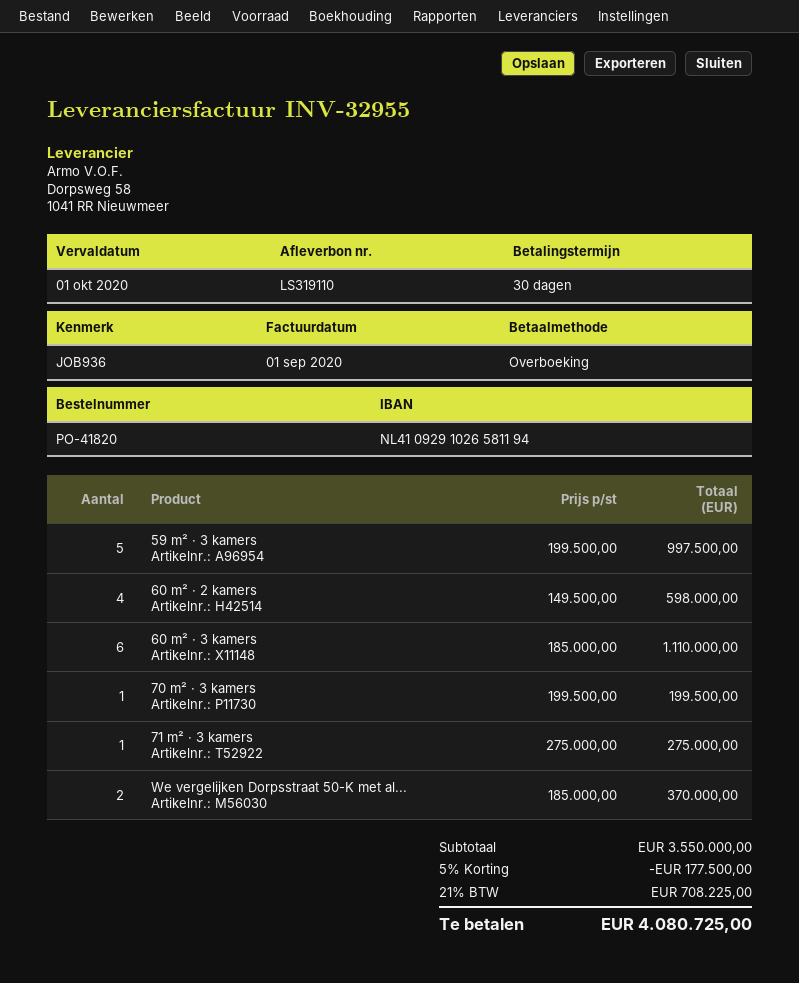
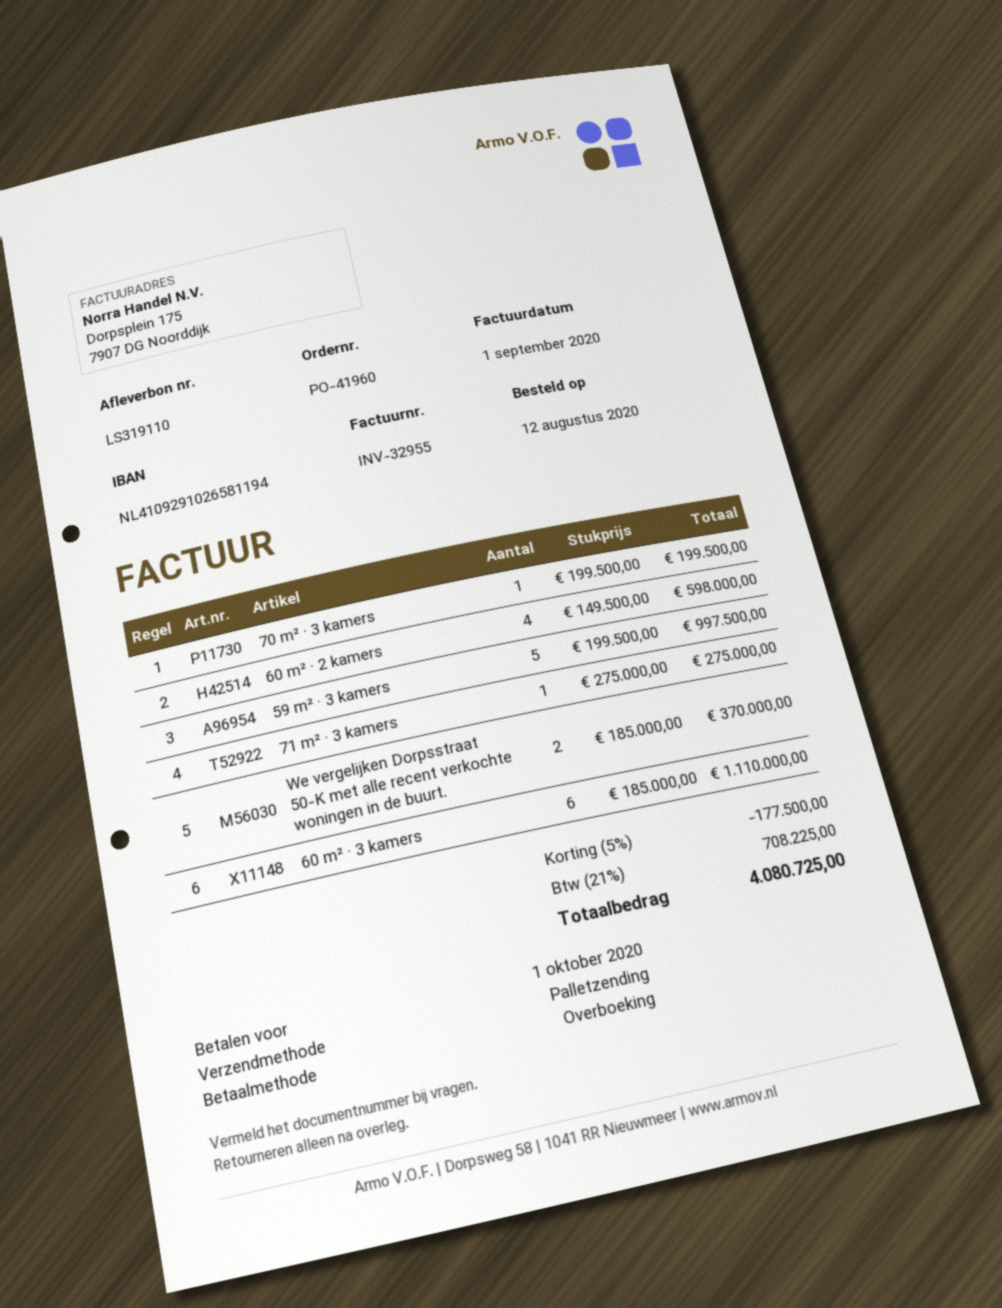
order number: PO-41820 -> PO-41960

